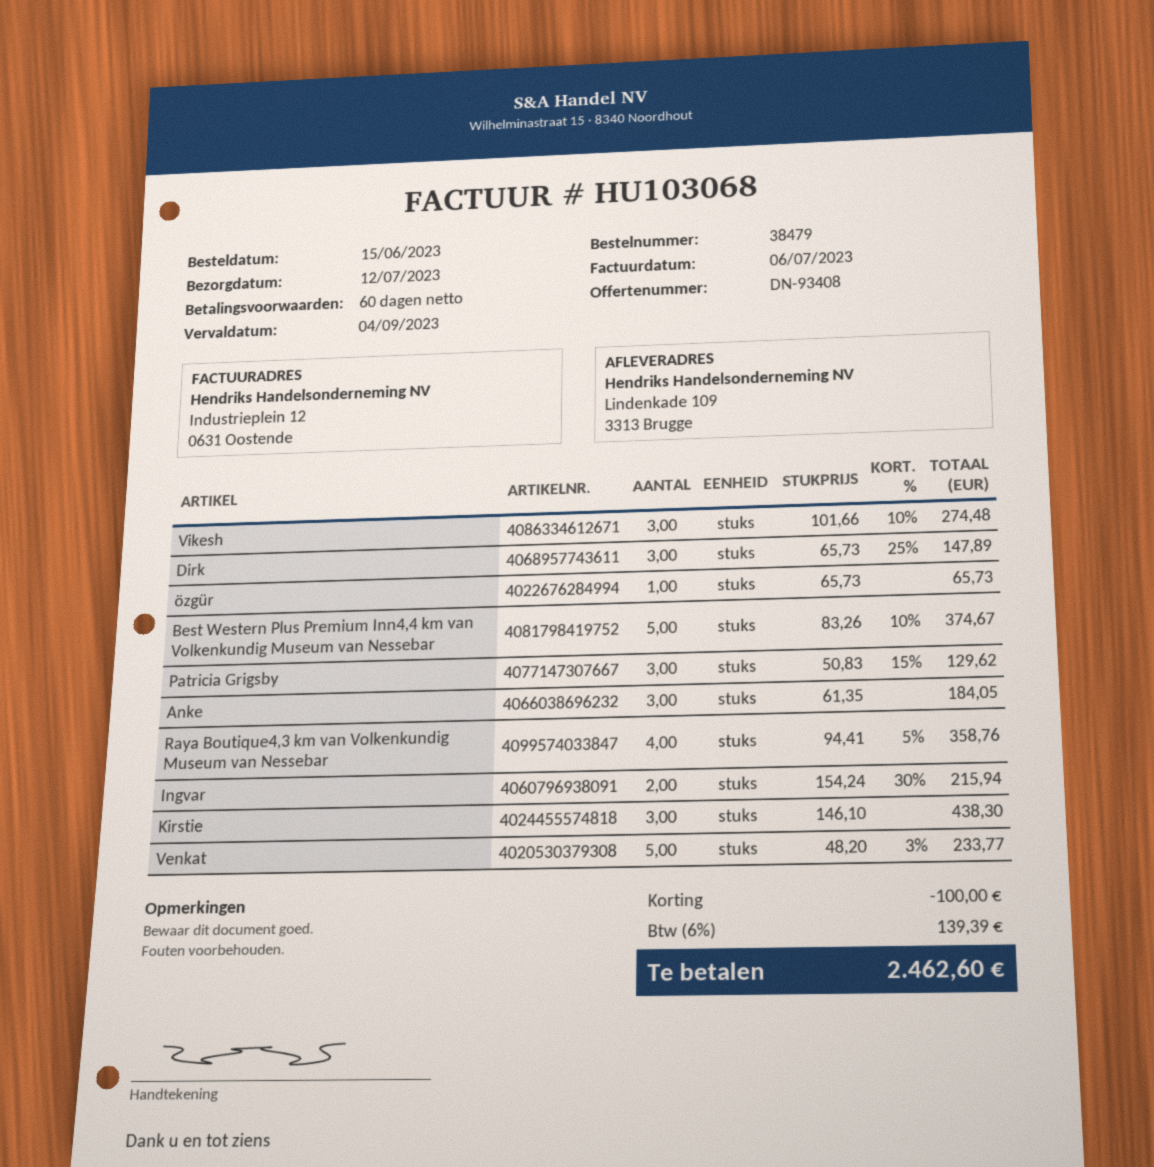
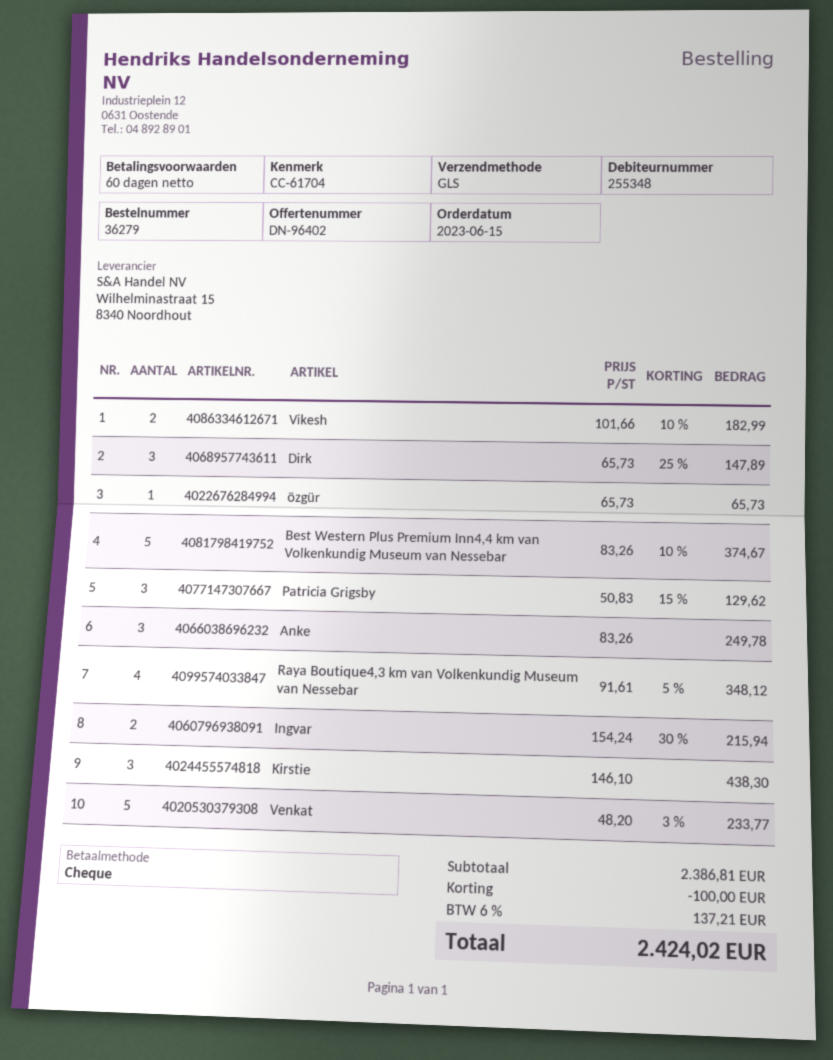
quote number: DN-93408 -> DN-96402
order number: 38479 -> 36279
Vikesh: 3 x 101.66 - 10% = 274.48 -> 2 x 101.66 - 10% = 182.99
Anke: 3 x 61.35 = 184.05 -> 3 x 83.26 = 249.78
Raya Boutique4,3 km van Volkenkundig Museum van Nessebar: 4 x 94.41 - 5% = 358.76 -> 4 x 91.61 - 5% = 348.12
tax: 6% = 139.39 -> 6% = 137.21
total: 2462.60 -> 2424.02

